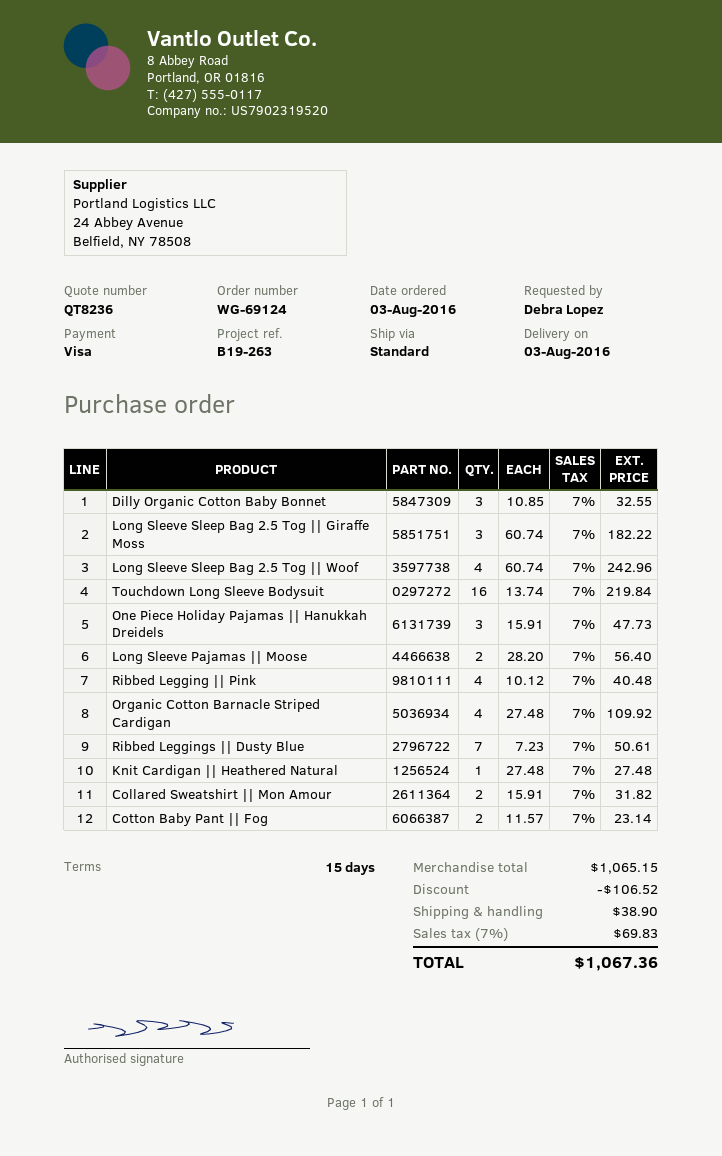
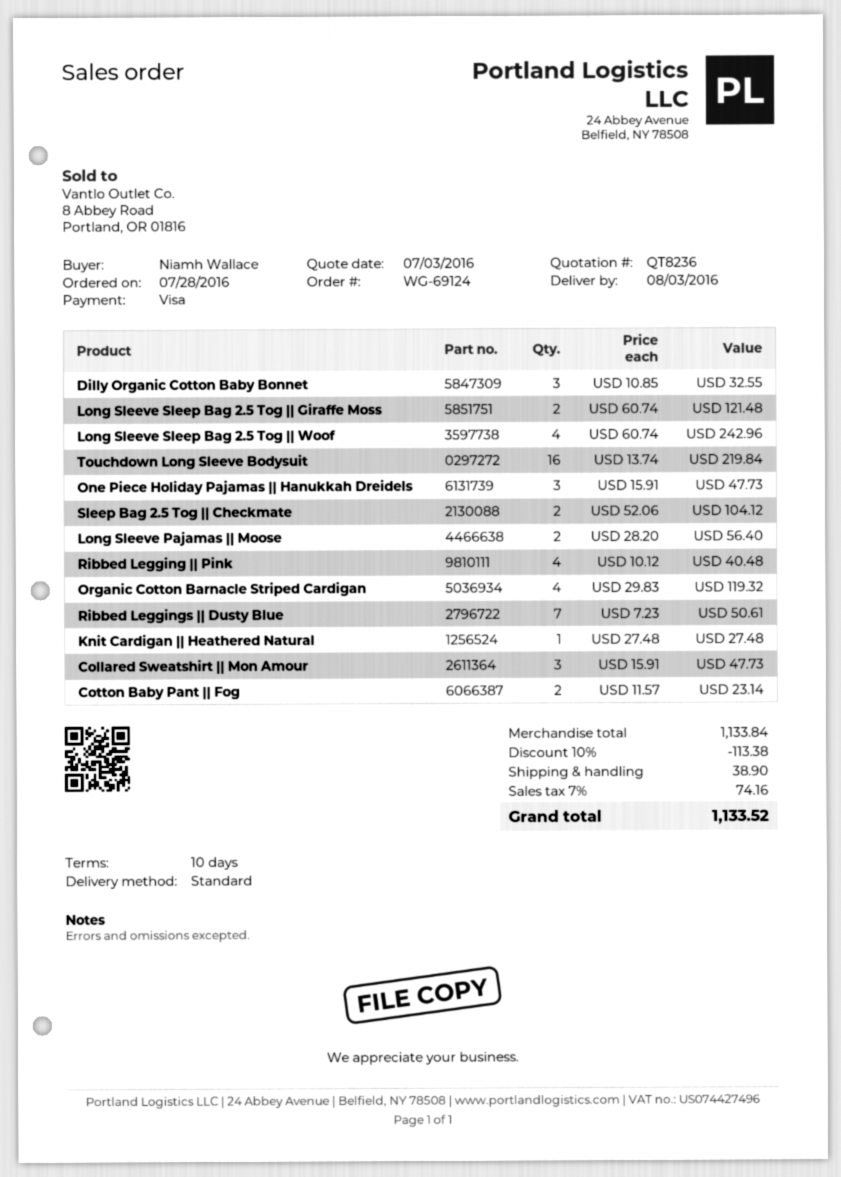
order date: 2016-08-03 -> 2016-07-28
payment terms: 15 days -> 10 days
ordered by: Debra Lopez -> Niamh Wallace
Long Sleeve Sleep Bag 2.5 Tog || Giraffe Moss: 3 x 60.74 = 182.22 -> 2 x 60.74 = 121.48
Organic Cotton Barnacle Striped Cardigan: 4 x 27.48 = 109.92 -> 4 x 29.83 = 119.32
Collared Sweatshirt || Mon Amour: 2 x 15.91 = 31.82 -> 3 x 15.91 = 47.73
Sleep Bag 2.5 Tog || Checkmate: none -> 2 x 52.06 = 104.12
subtotal: 1065.15 -> 1133.84
discount: 106.52 -> 113.38
tax: 7% = 69.83 -> 7% = 74.16
total: 1067.36 -> 1133.52

